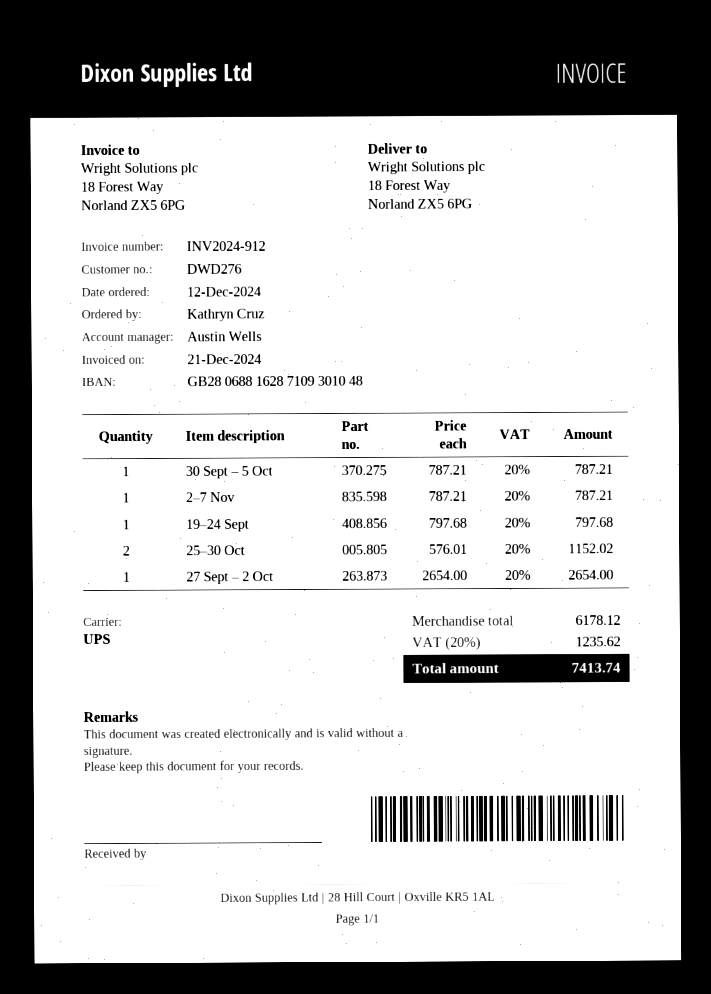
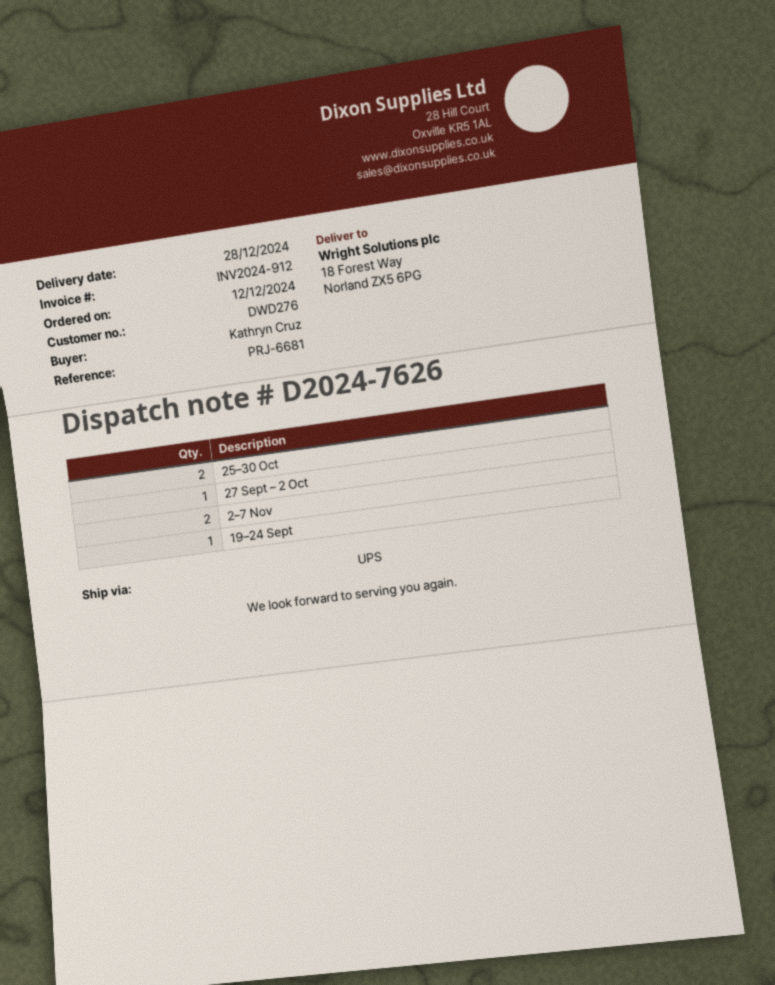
30 Sept – 5 Oct: 1 -> none
2–7 Nov: 1 -> 2

